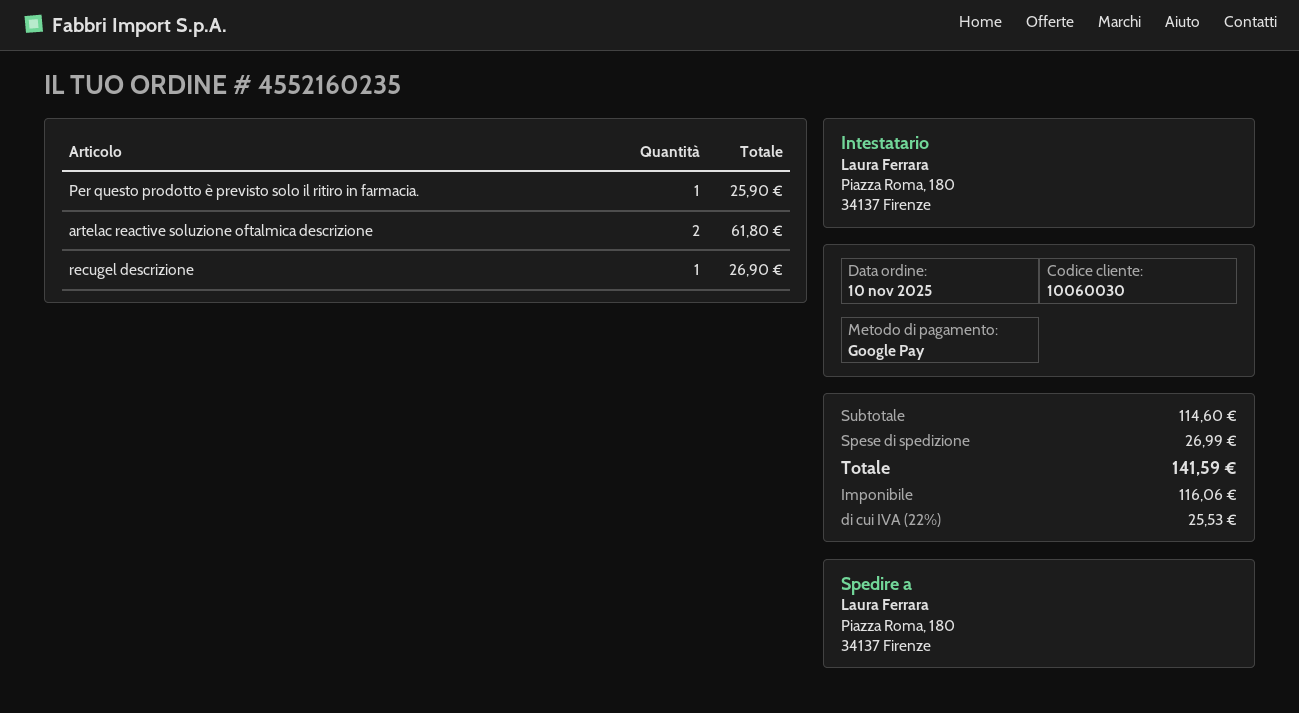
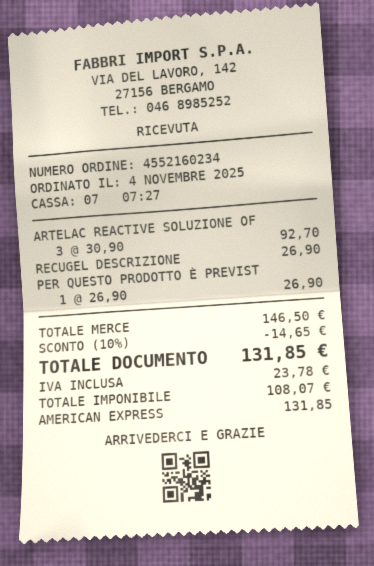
order number: 4552160235 -> 4552160234
order date: 2025-11-10 -> 2025-11-04
payment method: Google Pay -> American Express
Per questo prodotto è previsto solo il ritiro in farmacia.: 1 for 25.90 -> 1 for 26.90
artelac reactive soluzione oftalmica descrizione: 2 for 61.80 -> 3 for 92.70
subtotal: 114.60 -> 146.50
discount: none -> 10% = 14.65
shipping: 26.99 -> none
net: 116.06 -> 108.07
tax: 25.53 -> 23.78
total: 141.59 -> 131.85

